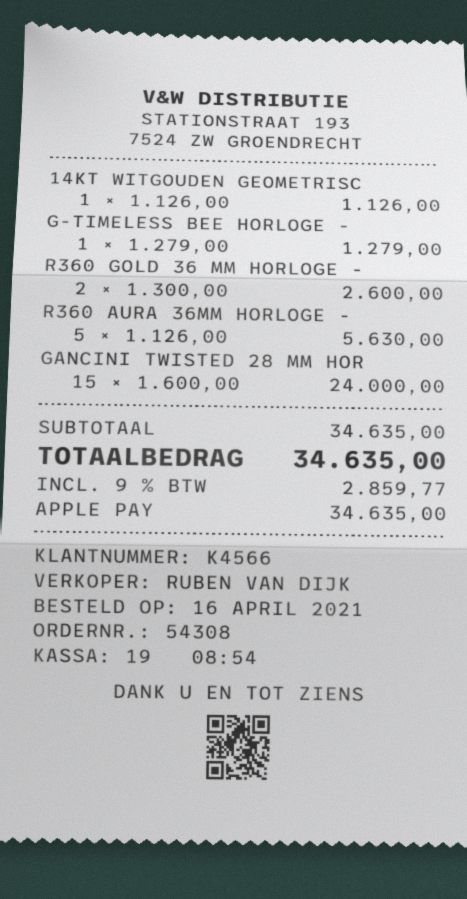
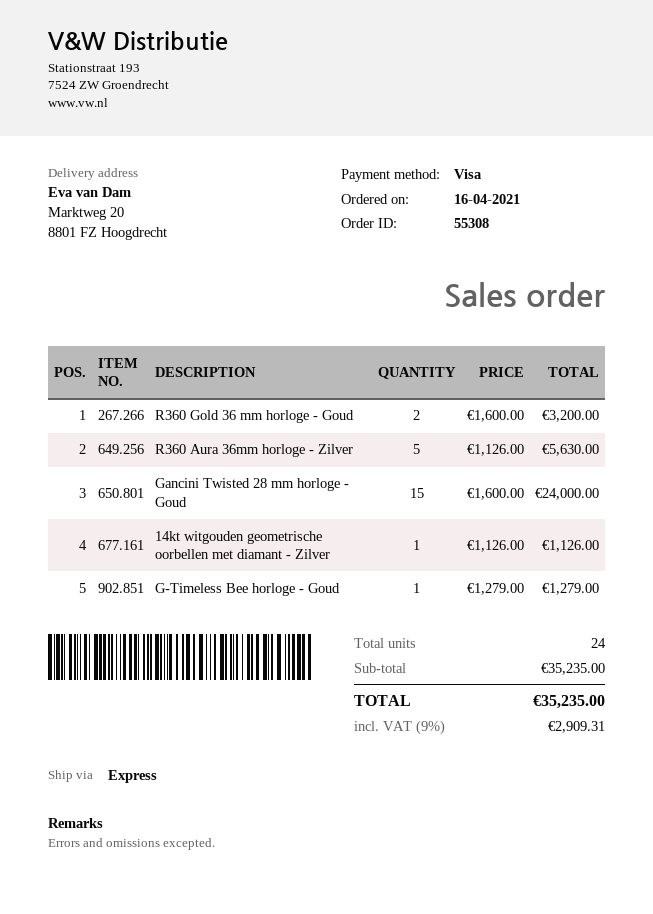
order number: 54308 -> 55308
payment method: Apple Pay -> Visa
R360 GOLD 36 MM HORLOGE -: 2 x 1300.00 = 2600.00 -> 2 x 1600.00 = 3200.00
subtotal: 34635.00 -> 35235.00
tax: 9% = 2859.77 -> 9% = 2909.31
total: 34635.00 -> 35235.00

